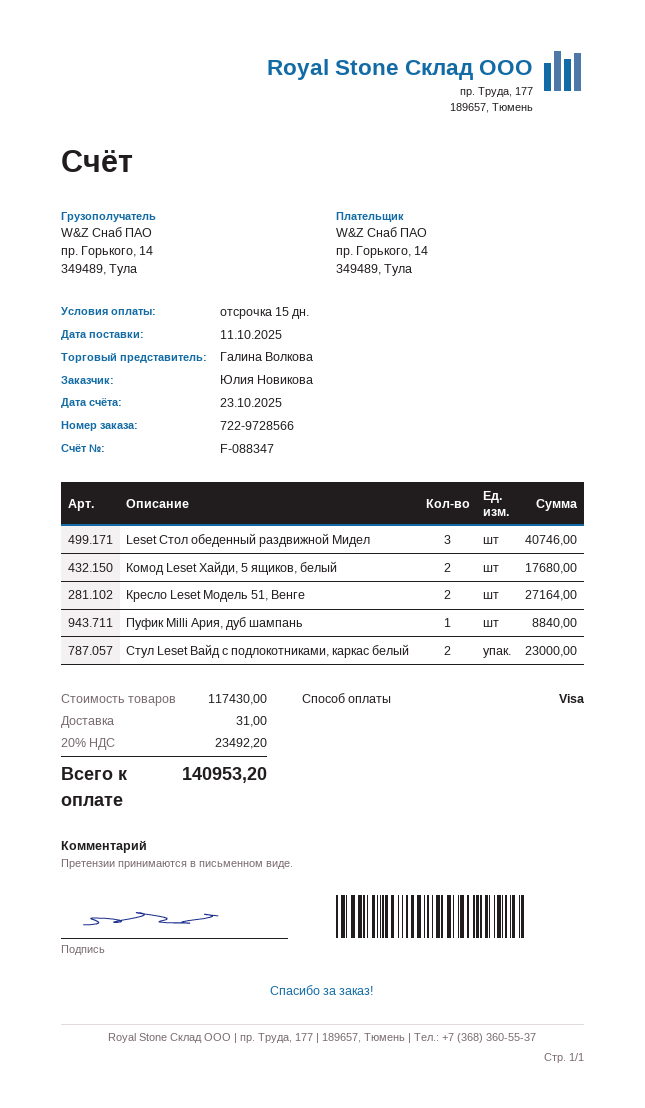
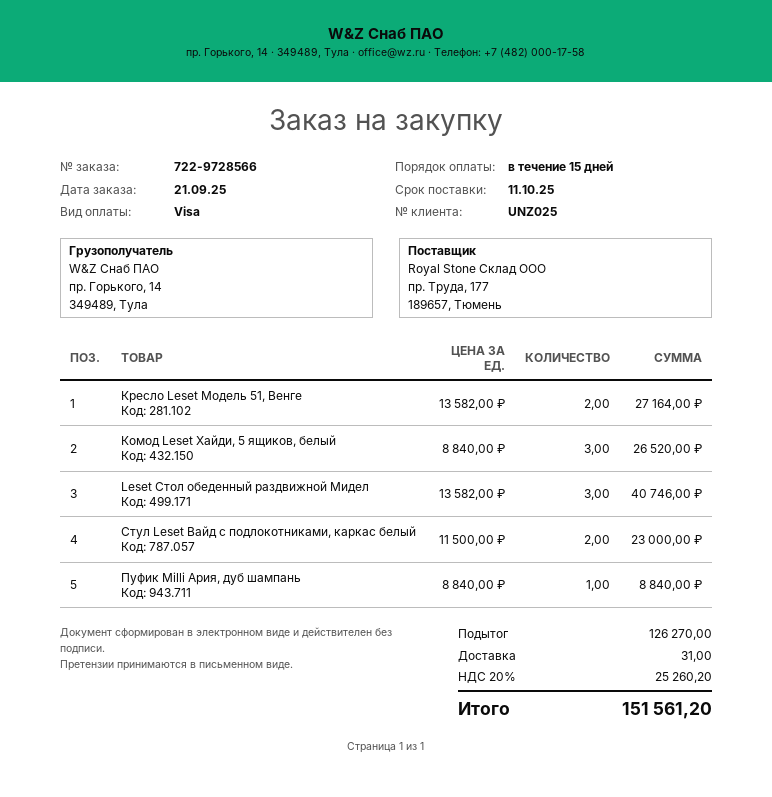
Комод Leset Хайди, 5 ящиков, белый: 2 for 17680.00 -> 3 for 26520.00
subtotal: 117430.00 -> 126270.00
tax: 20% = 23492.20 -> 20% = 25260.20
total: 140953.20 -> 151561.20

